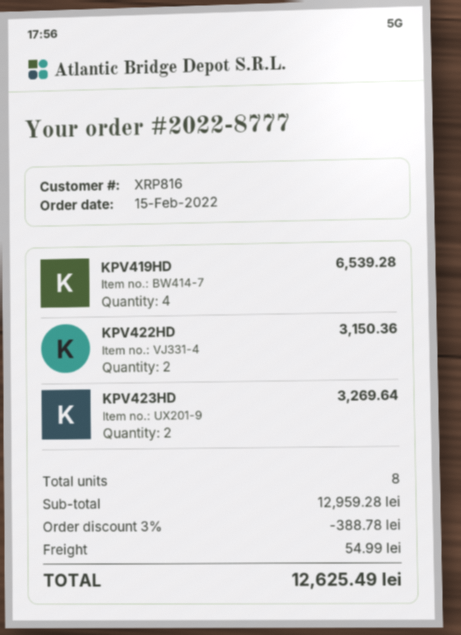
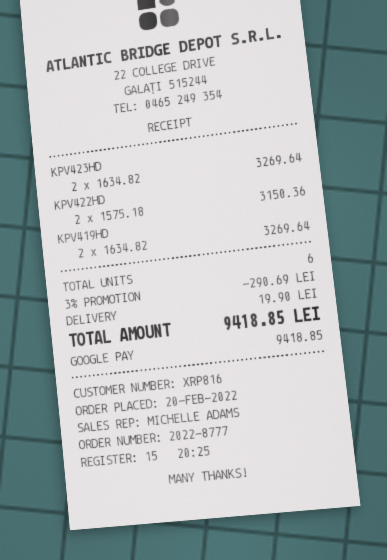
order date: 2022-02-15 -> 2022-02-20
KPV419HD: 4 for 6539.28 -> 2 for 3269.64
total quantity: 8 -> 6
discount: 3% = 388.78 -> 3% = 290.69
shipping: 54.99 -> 19.90
total: 12625.49 -> 9418.85

